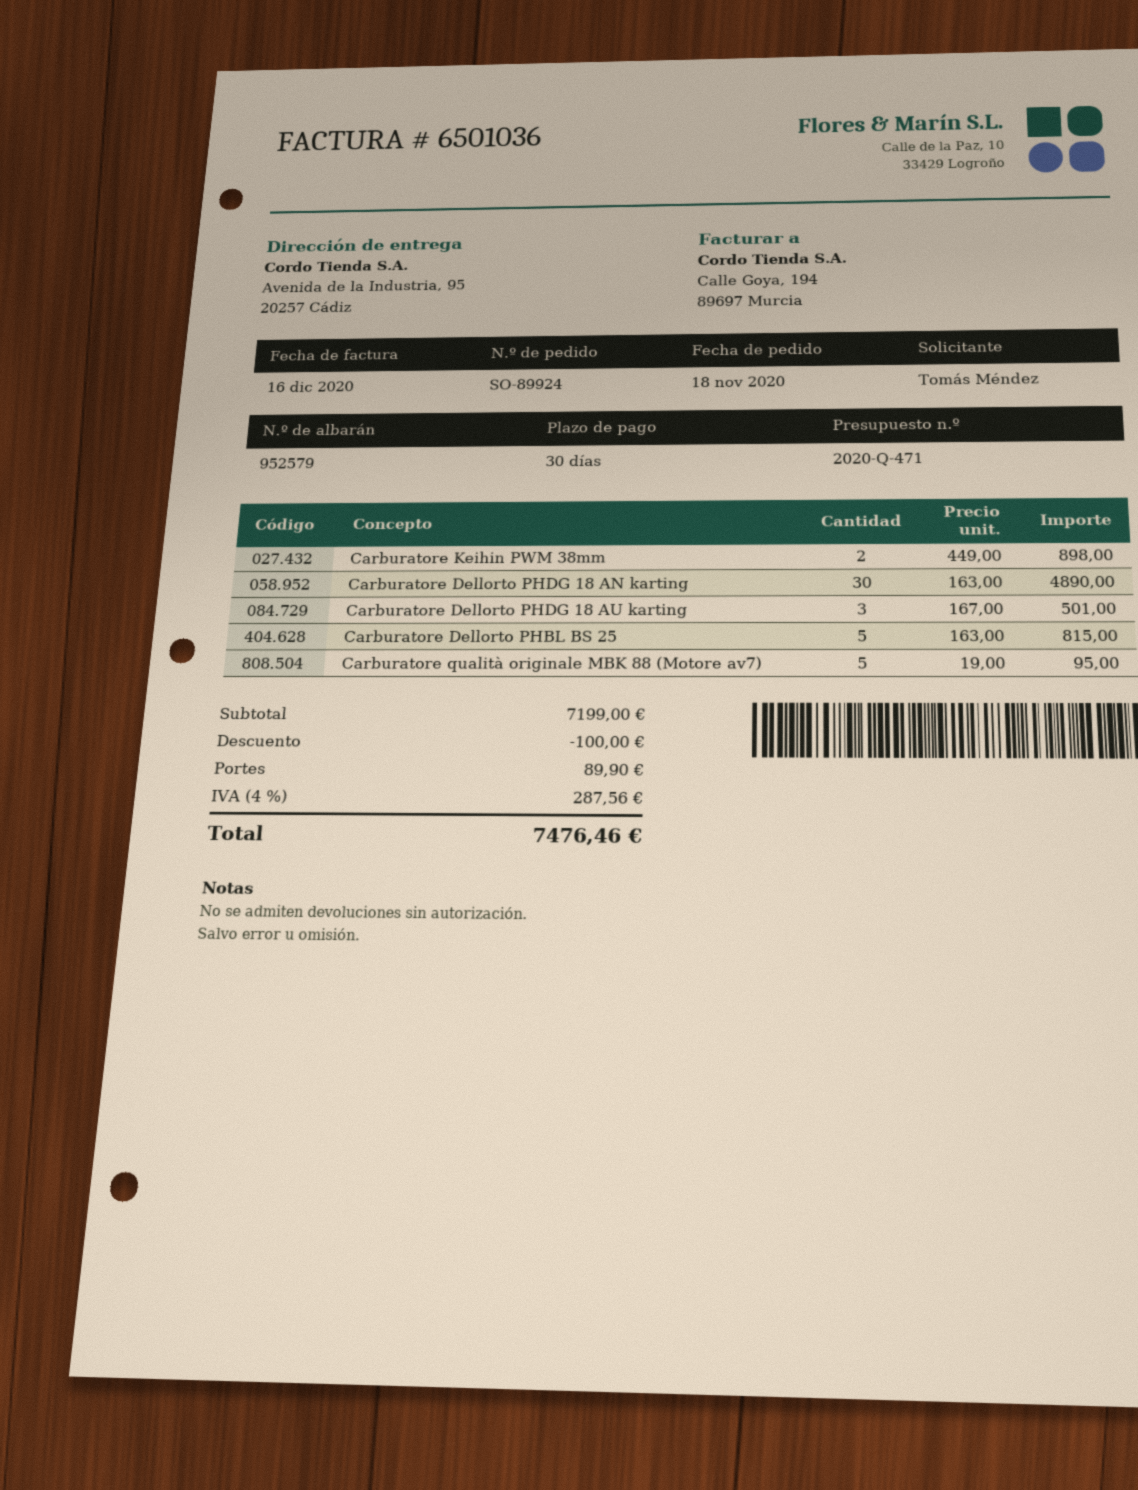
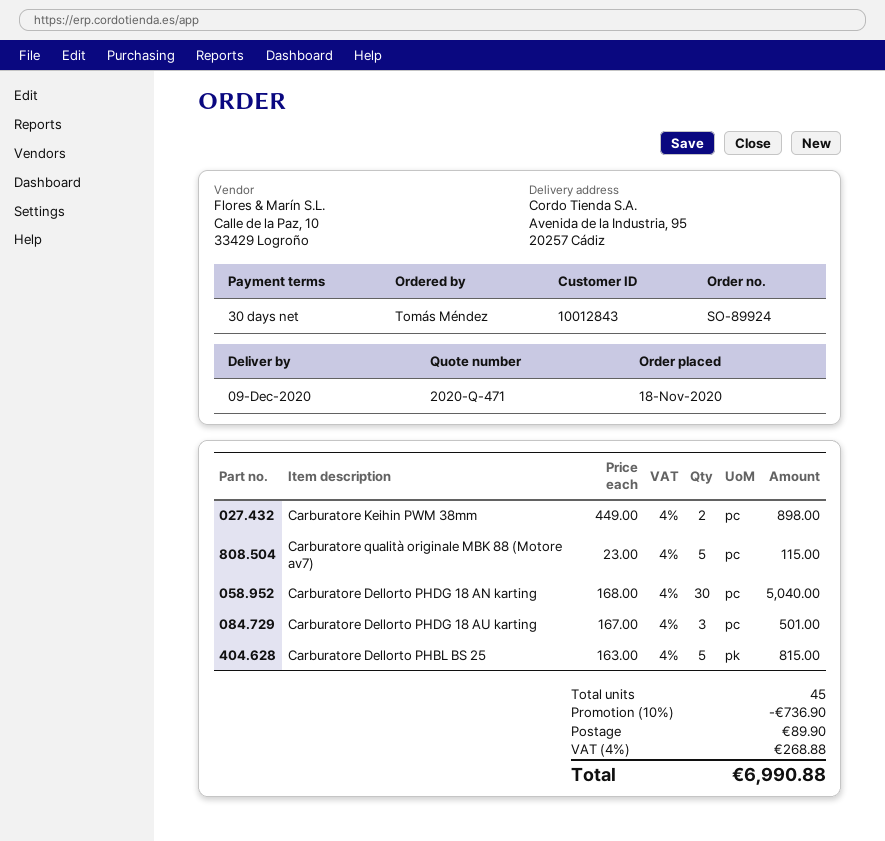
Carburatore Dellorto PHDG 18 AN karting: 30 x 163.00 = 4890.00 -> 30 x 168.00 = 5040.00
Carburatore qualità originale MBK 88 (Motore av7): 5 x 19.00 = 95.00 -> 5 x 23.00 = 115.00
discount: 100.00 -> 736.90
tax: 4% = 287.56 -> 4% = 268.88
total: 7476.46 -> 6990.88

